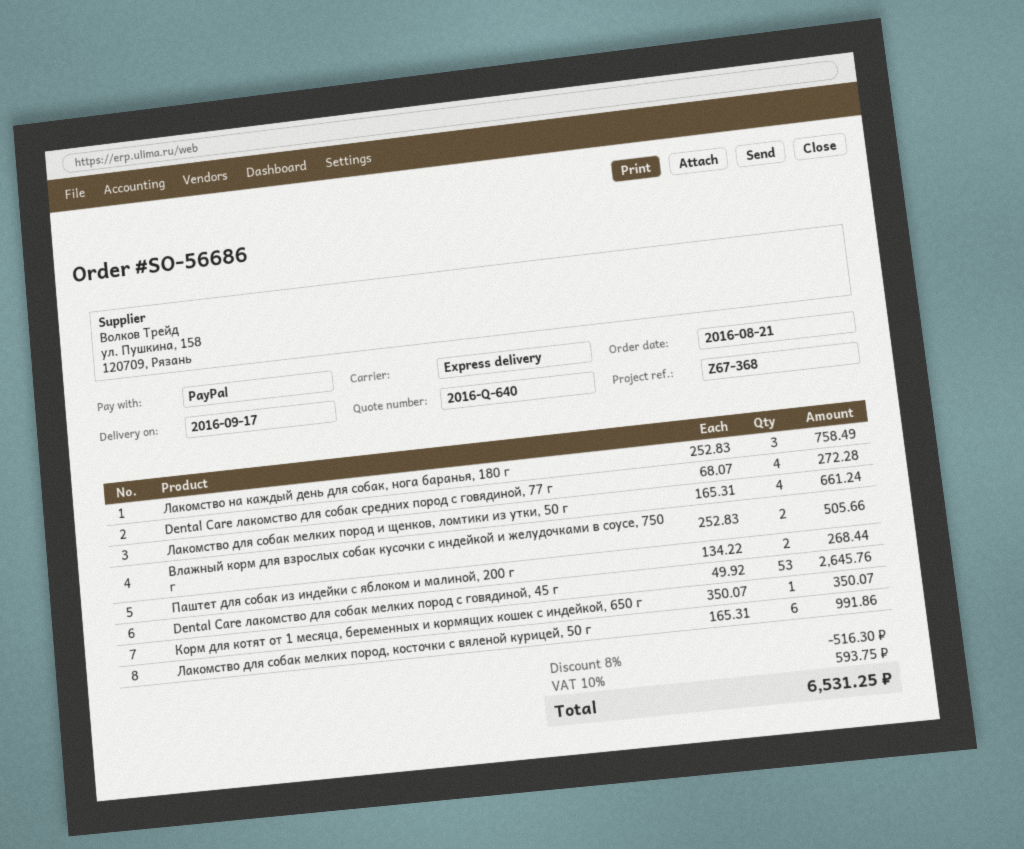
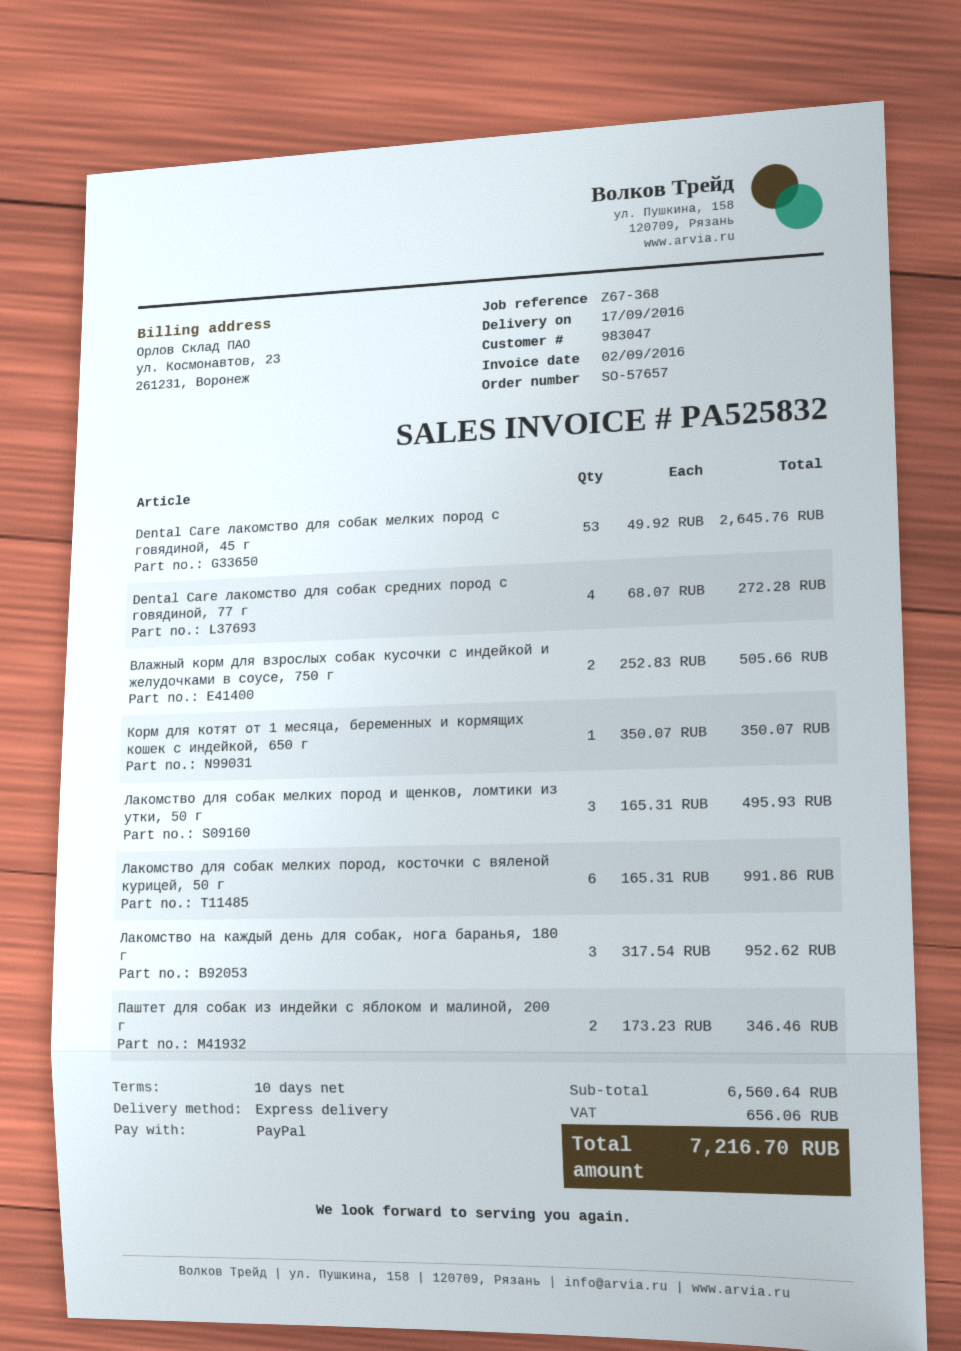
order number: SO-56686 -> SO-57657
Лакомство на каждый день для собак, нога баранья, 180 г: 3 x 252.83 = 758.49 -> 3 x 317.54 = 952.62
Лакомство для собак мелких пород и щенков, ломтики из утки, 50 г: 4 x 165.31 = 661.24 -> 3 x 165.31 = 495.93
Паштет для собак из индейки с яблоком и малиной, 200 г: 2 x 134.22 = 268.44 -> 2 x 173.23 = 346.46
discount: 8% = 516.30 -> none
tax: 593.75 -> 656.06
total: 6531.25 -> 7216.70

